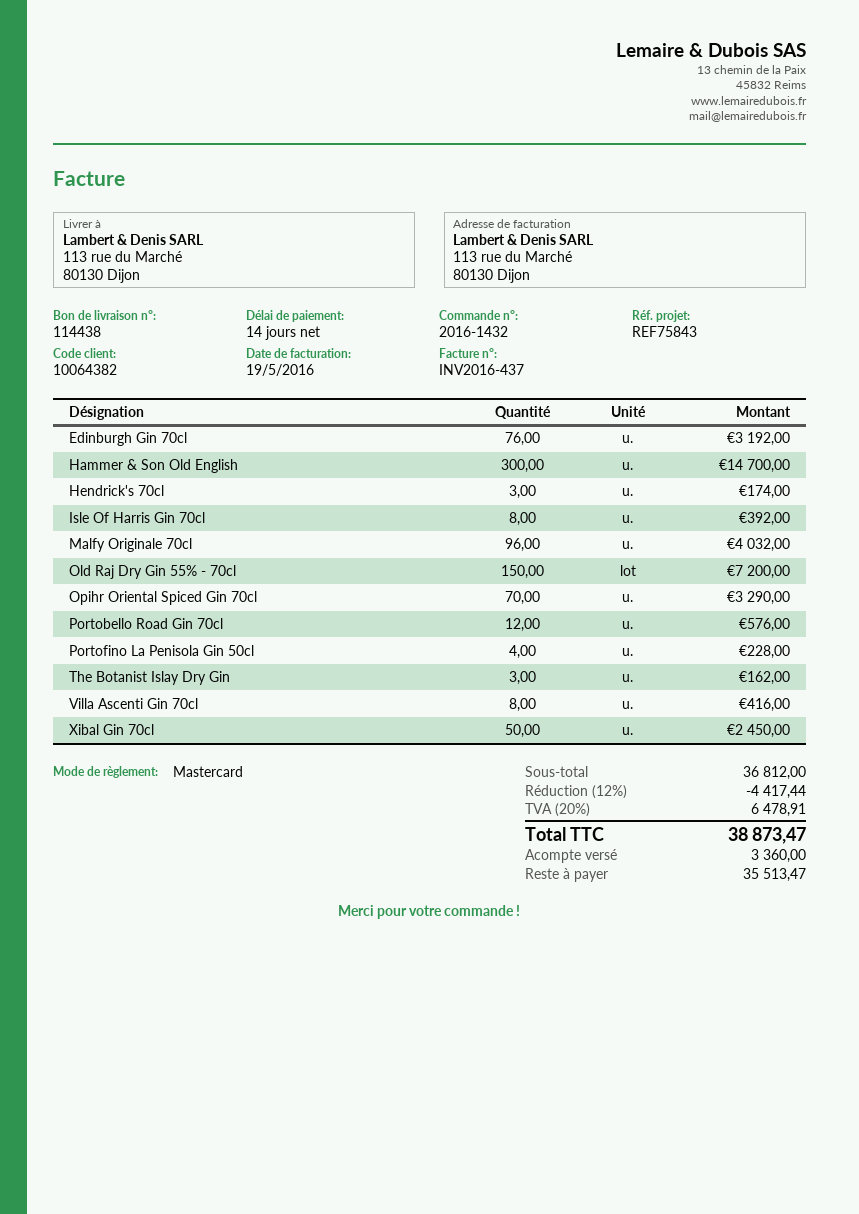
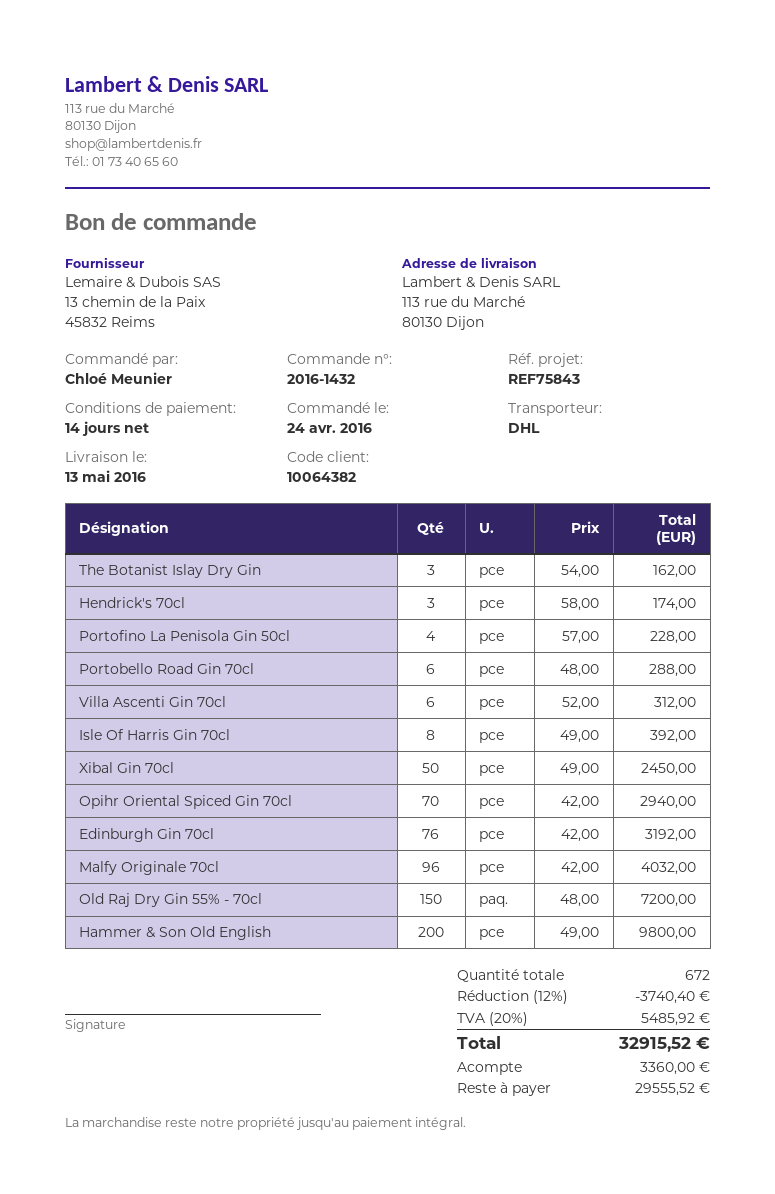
Hammer & Son Old English: 300 for 14700.00 -> 200 for 9800.00
Opihr Oriental Spiced Gin 70cl: 70 for 3290.00 -> 70 for 2940.00
Portobello Road Gin 70cl: 12 for 576.00 -> 6 for 288.00
Villa Ascenti Gin 70cl: 8 for 416.00 -> 6 for 312.00
discount: 12% = 4417.44 -> 12% = 3740.40
tax: 20% = 6478.91 -> 20% = 5485.92
total: 38873.47 -> 32915.52
balance: 35513.47 -> 29555.52

